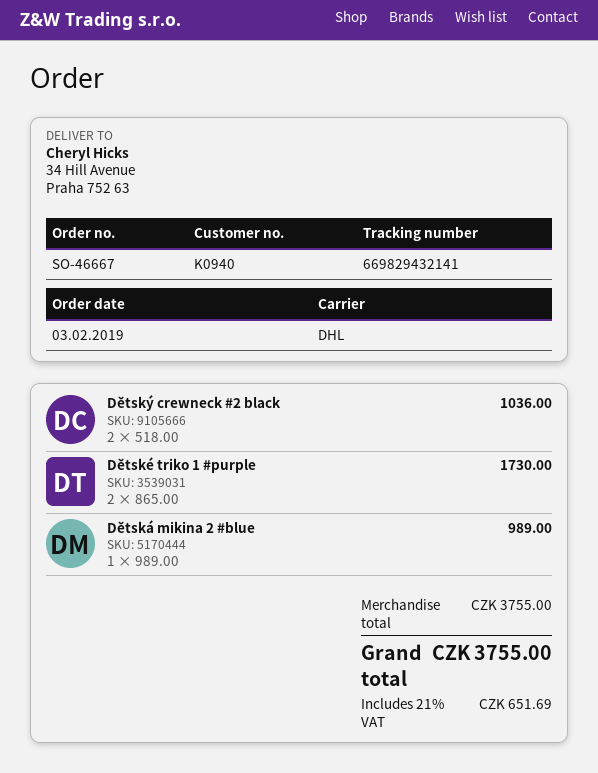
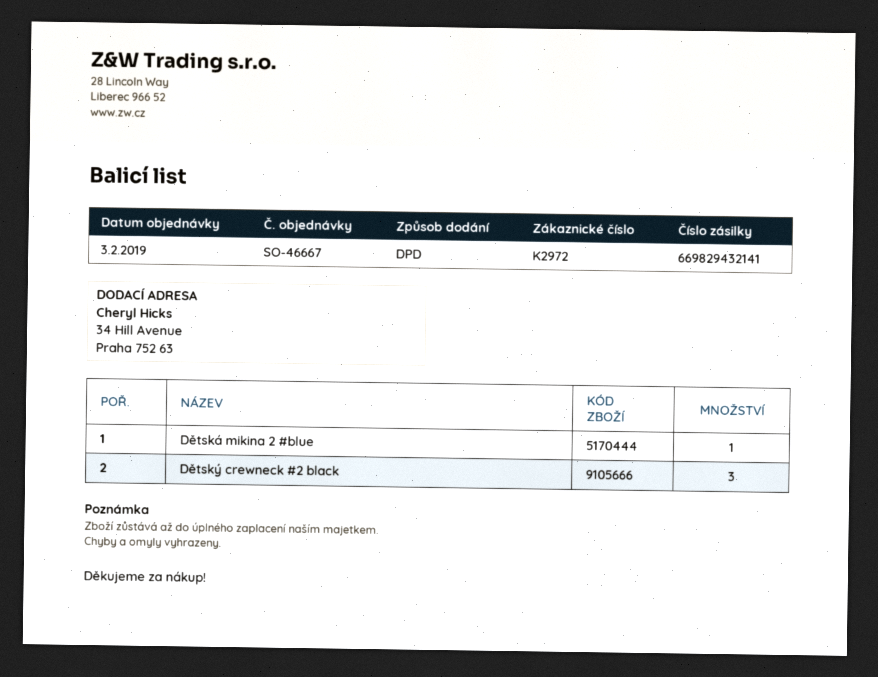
customer number: K0940 -> K2972
shipping method: DHL -> DPD
Dětský crewneck #2 black: 2 -> 3
Dětské triko 1 #purple: 2 -> none

